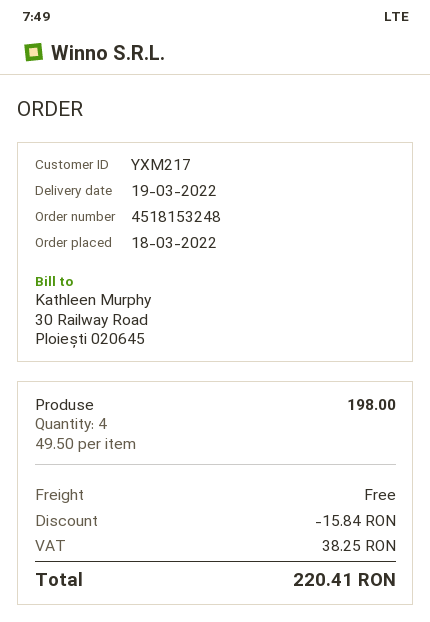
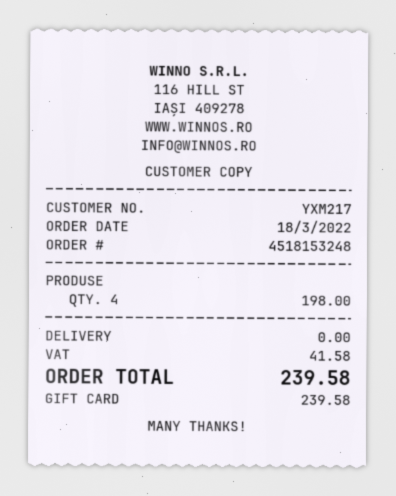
discount: 15.84 -> none
tax: 38.25 -> 41.58
total: 220.41 -> 239.58

